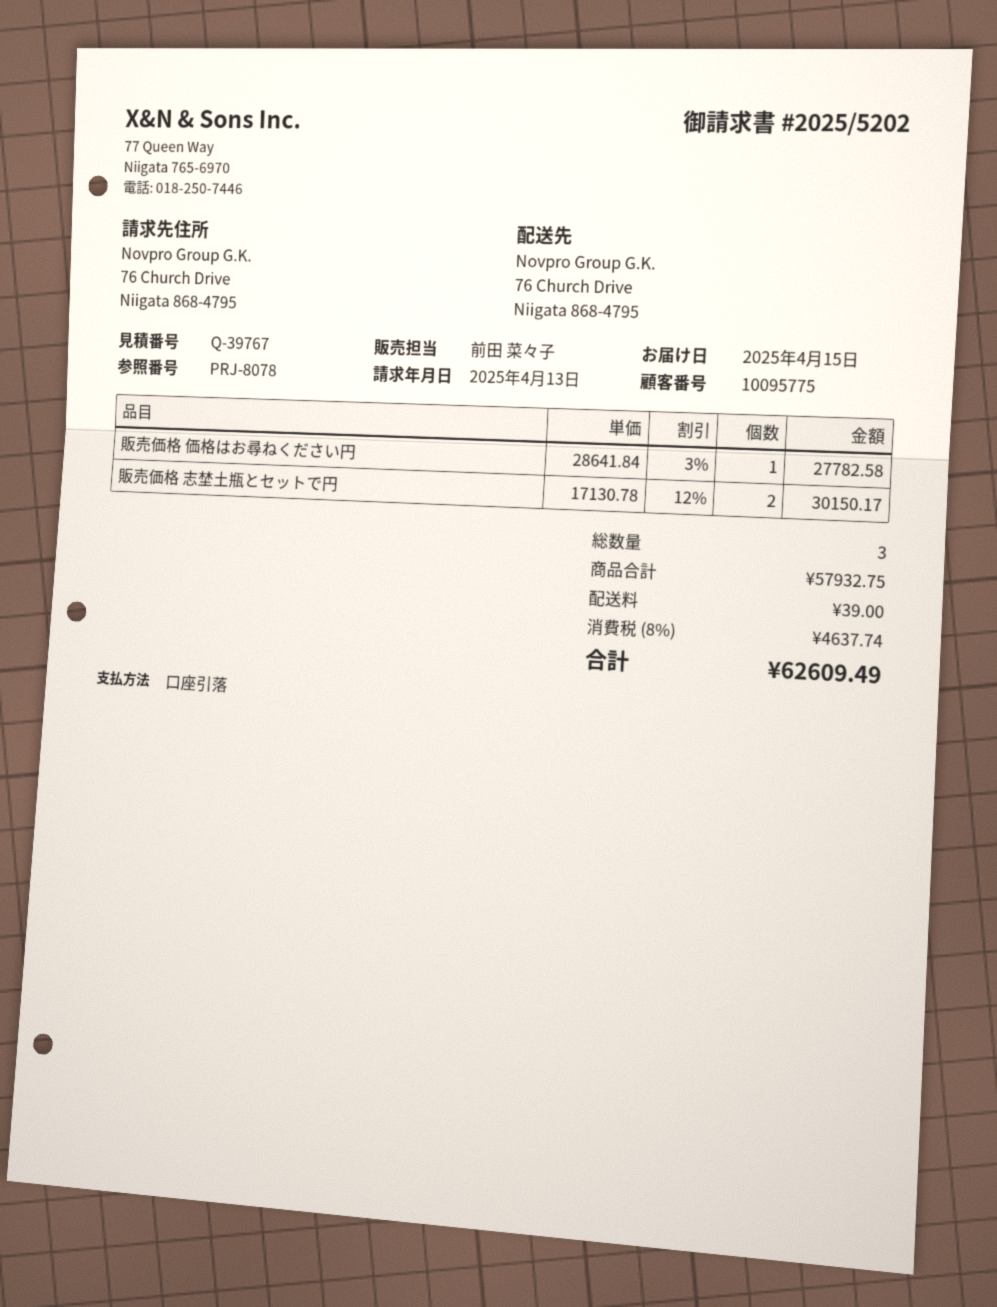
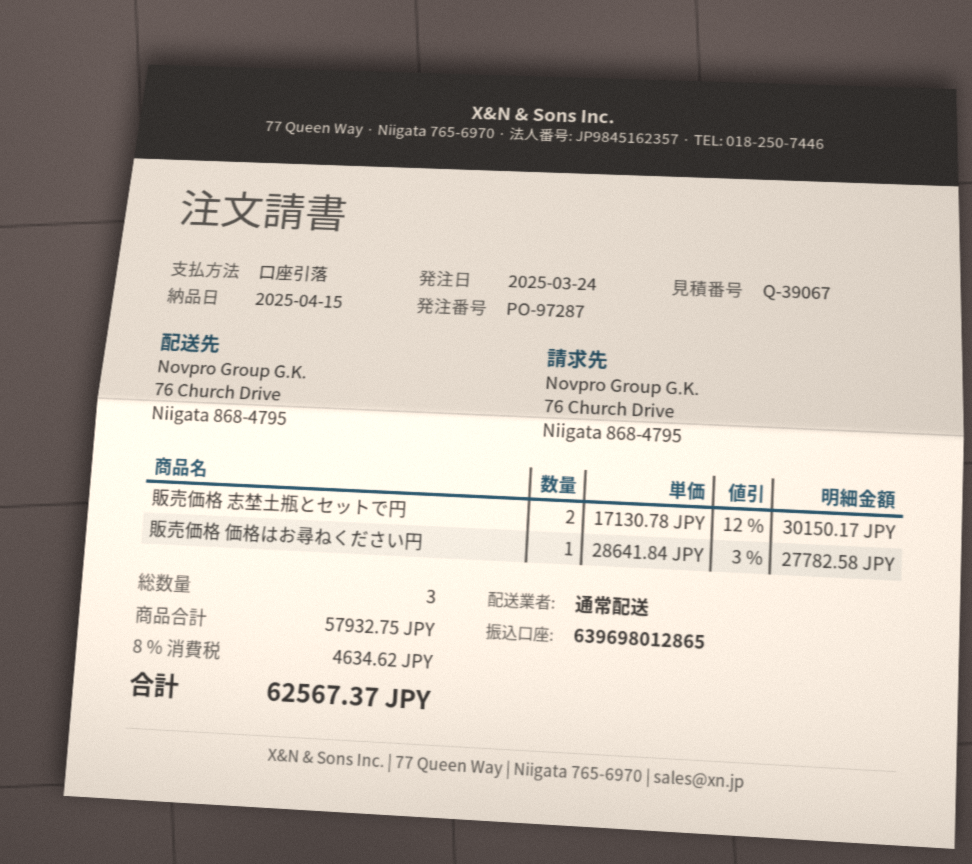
quote number: Q-39767 -> Q-39067
shipping: 39.00 -> none
tax: 8% = 4637.74 -> 8% = 4634.62
total: 62609.49 -> 62567.37

